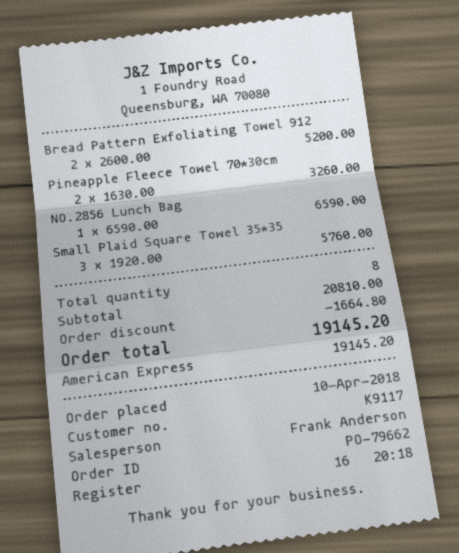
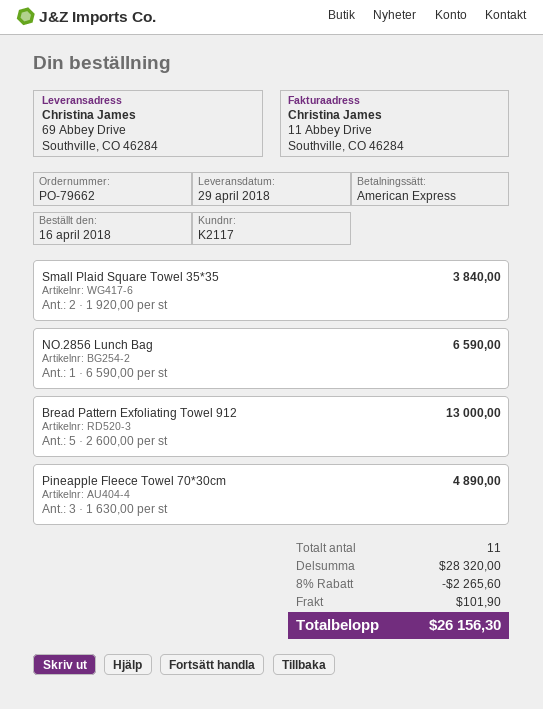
order date: 2018-04-10 -> 2018-04-16
customer number: K9117 -> K2117
Bread Pattern Exfoliating Towel 912: 2 x 2600.00 = 5200.00 -> 5 x 2600.00 = 13000.00
Pineapple Fleece Towel 70*30cm: 2 x 1630.00 = 3260.00 -> 3 x 1630.00 = 4890.00
Small Plaid Square Towel 35*35: 3 x 1920.00 = 5760.00 -> 2 x 1920.00 = 3840.00
total quantity: 8 -> 11
subtotal: 20810.00 -> 28320.00
discount: 1664.80 -> 2265.60
shipping: none -> 101.90
total: 19145.20 -> 26156.30

